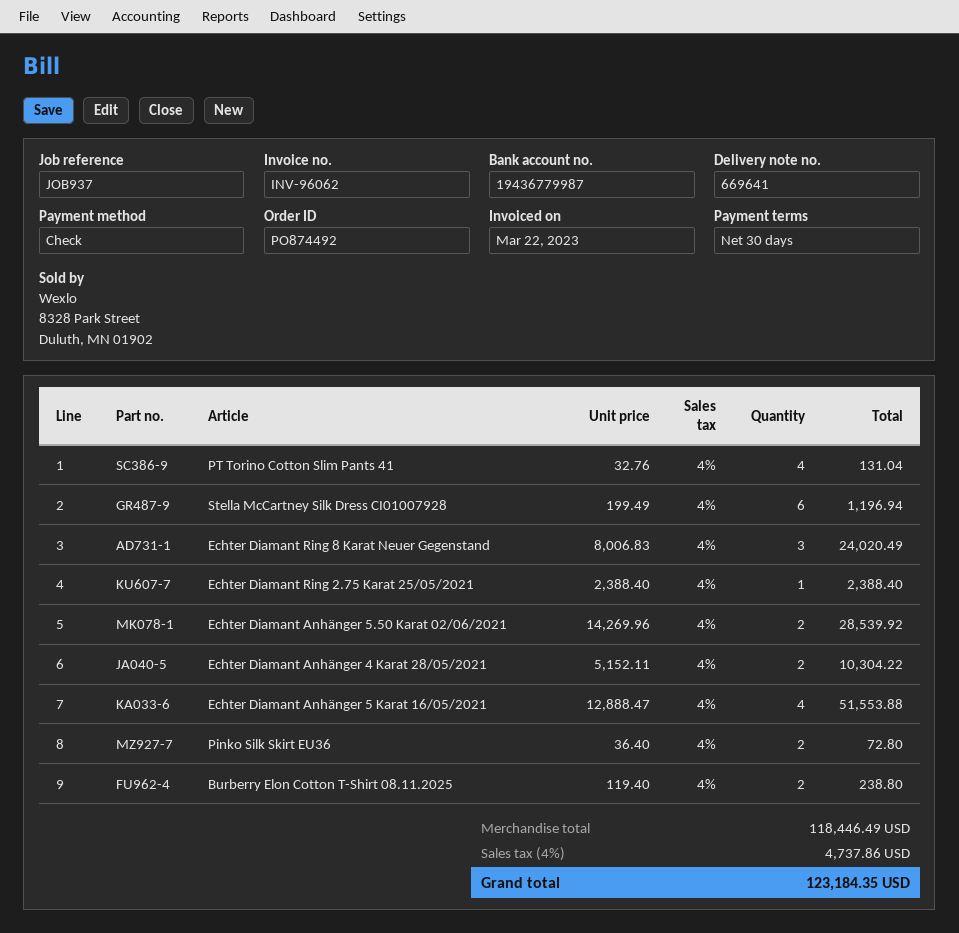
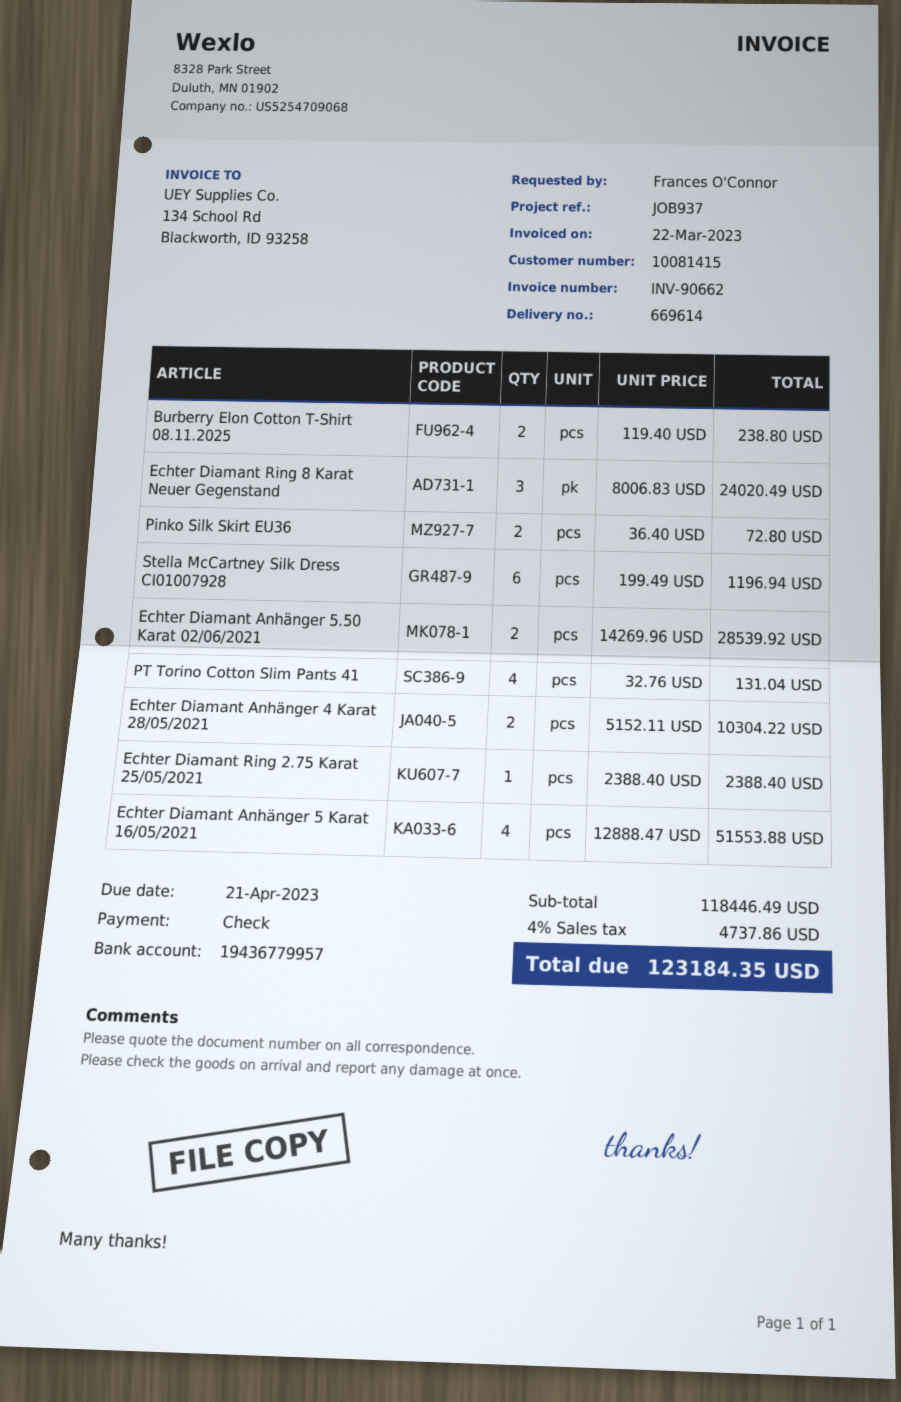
delivery note number: 669641 -> 669614
invoice number: INV-96062 -> INV-90662
bank account: 19436779987 -> 19436779957

